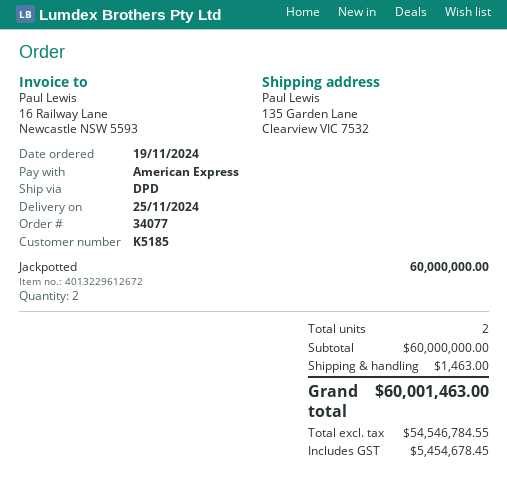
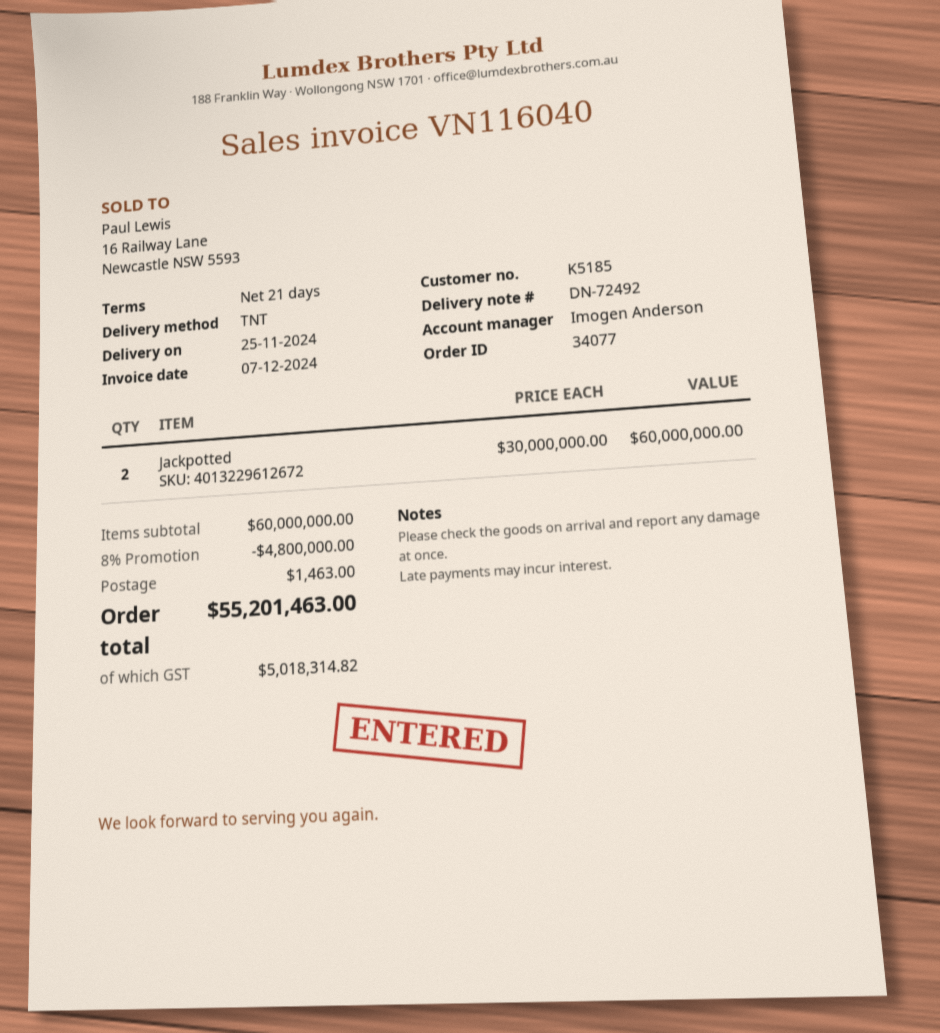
shipping method: DPD -> TNT
discount: none -> 8% = 4800000.00
tax: 5454678.45 -> 5018314.82
total: 60001463.00 -> 55201463.00

